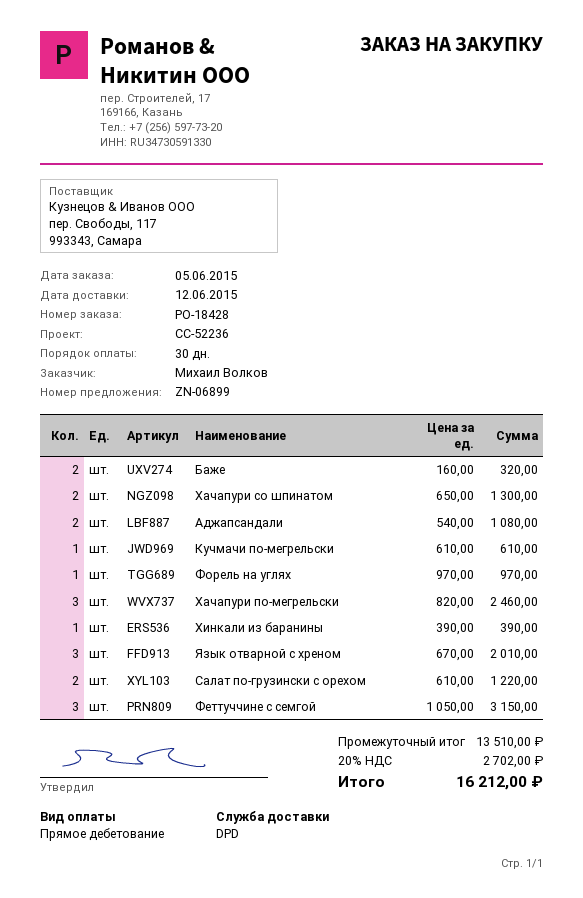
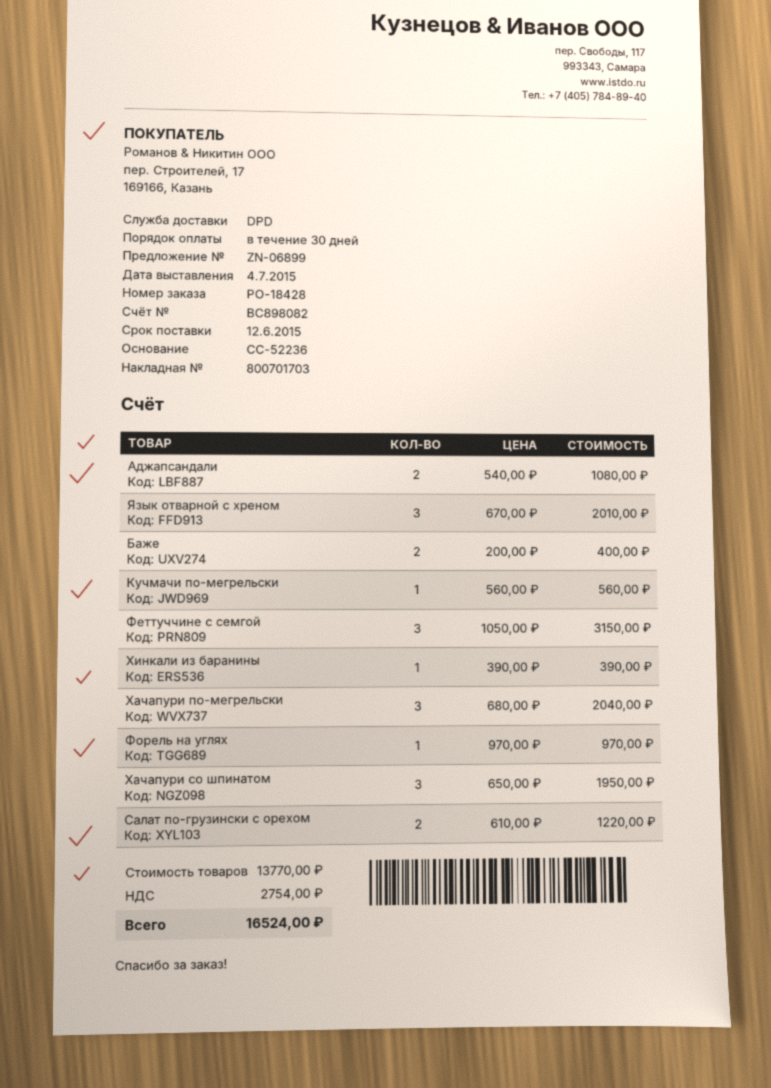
Баже: 2 x 160.00 = 320.00 -> 2 x 200.00 = 400.00
Хачапури со шпинатом: 2 x 650.00 = 1300.00 -> 3 x 650.00 = 1950.00
Кучмачи по-мегрельски: 1 x 610.00 = 610.00 -> 1 x 560.00 = 560.00
Хачапури по-мегрельски: 3 x 820.00 = 2460.00 -> 3 x 680.00 = 2040.00
subtotal: 13510.00 -> 13770.00
tax: 2702.00 -> 2754.00
total: 16212.00 -> 16524.00

